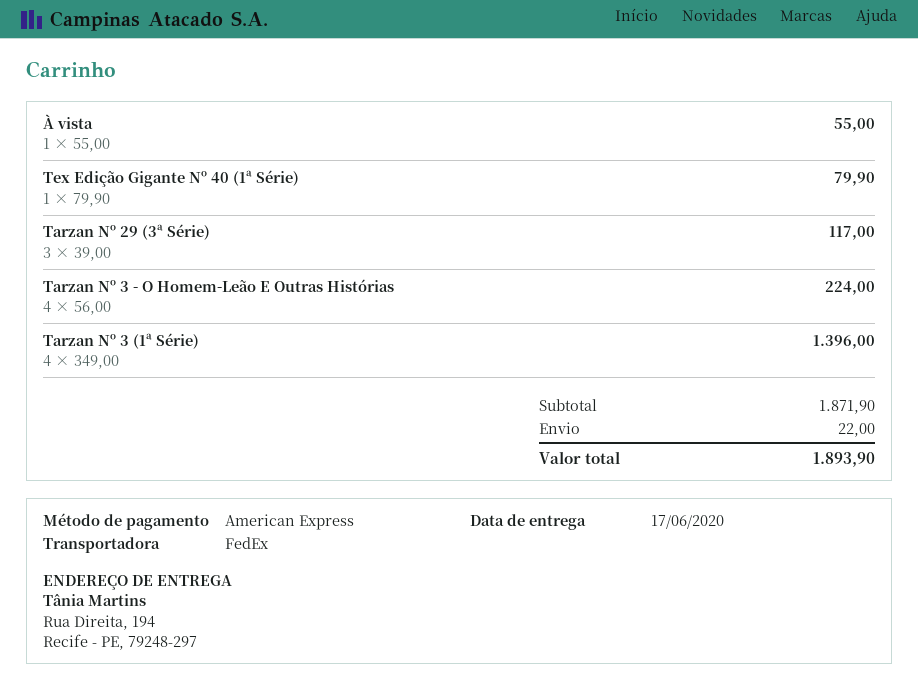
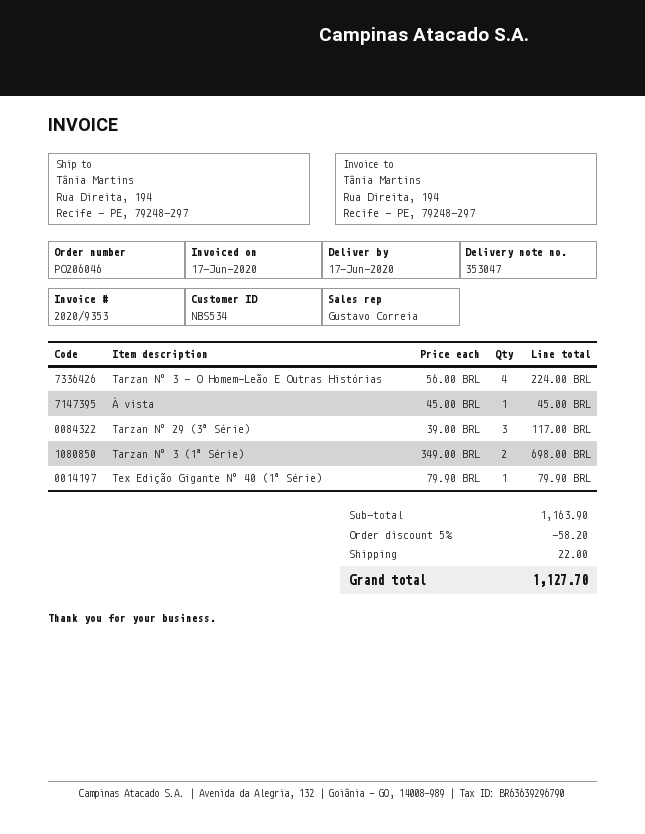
À vista: 1 x 55.00 = 55.00 -> 1 x 45.00 = 45.00
Tarzan Nº 3 (1ª Série): 4 x 349.00 = 1396.00 -> 2 x 349.00 = 698.00
subtotal: 1871.90 -> 1163.90
discount: none -> 5% = 58.20
total: 1893.90 -> 1127.70

